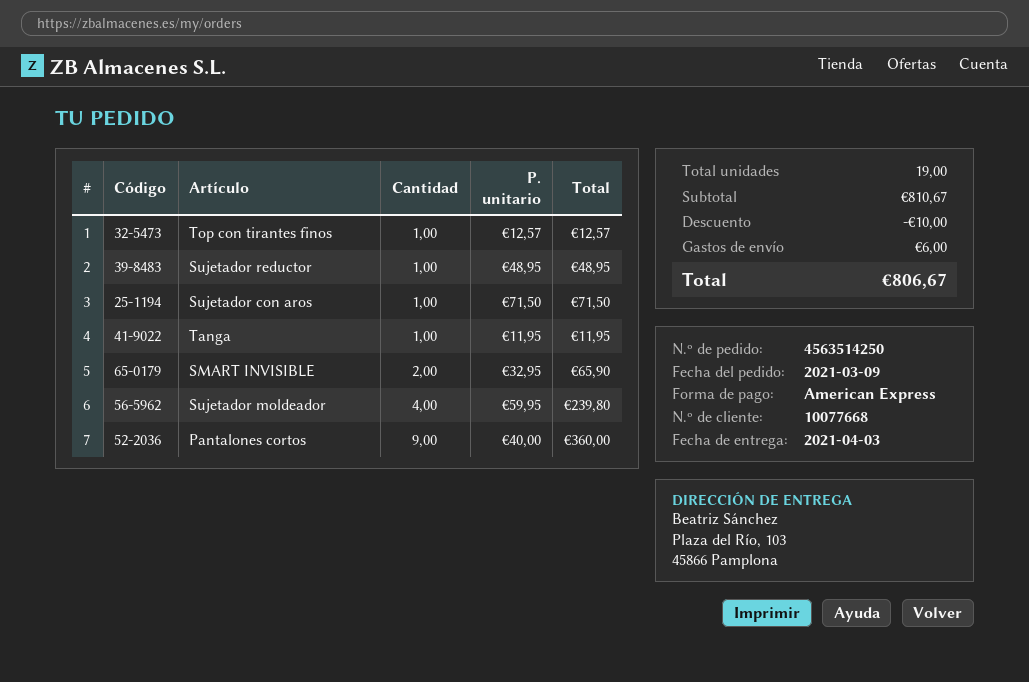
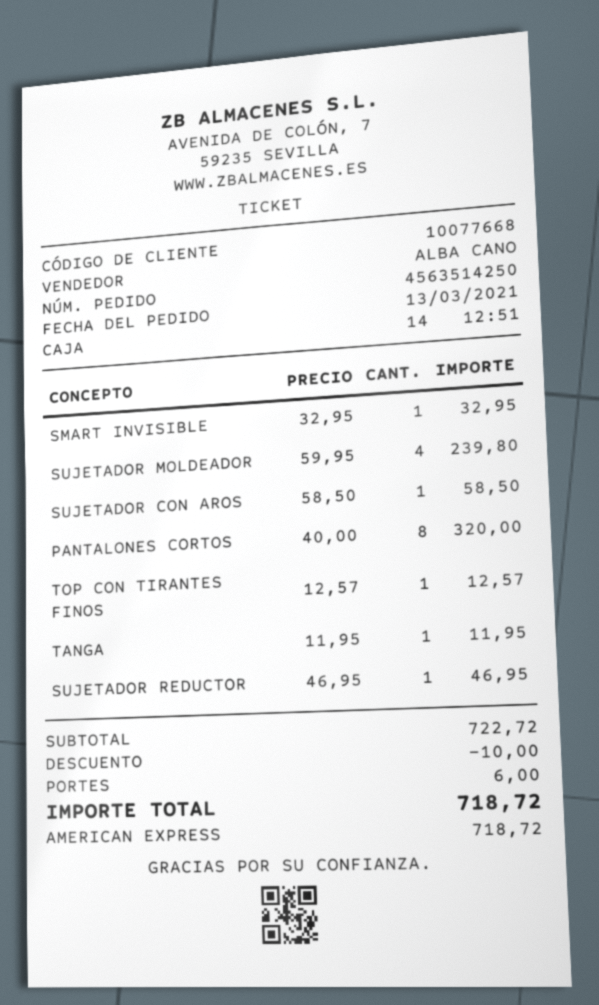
order date: 2021-03-09 -> 2021-03-13
Sujetador reductor: 1 x 48.95 = 48.95 -> 1 x 46.95 = 46.95
Sujetador con aros: 1 x 71.50 = 71.50 -> 1 x 58.50 = 58.50
SMART INVISIBLE: 2 x 32.95 = 65.90 -> 1 x 32.95 = 32.95
Pantalones cortos: 9 x 40.00 = 360.00 -> 8 x 40.00 = 320.00
subtotal: 810.67 -> 722.72
total: 806.67 -> 718.72

